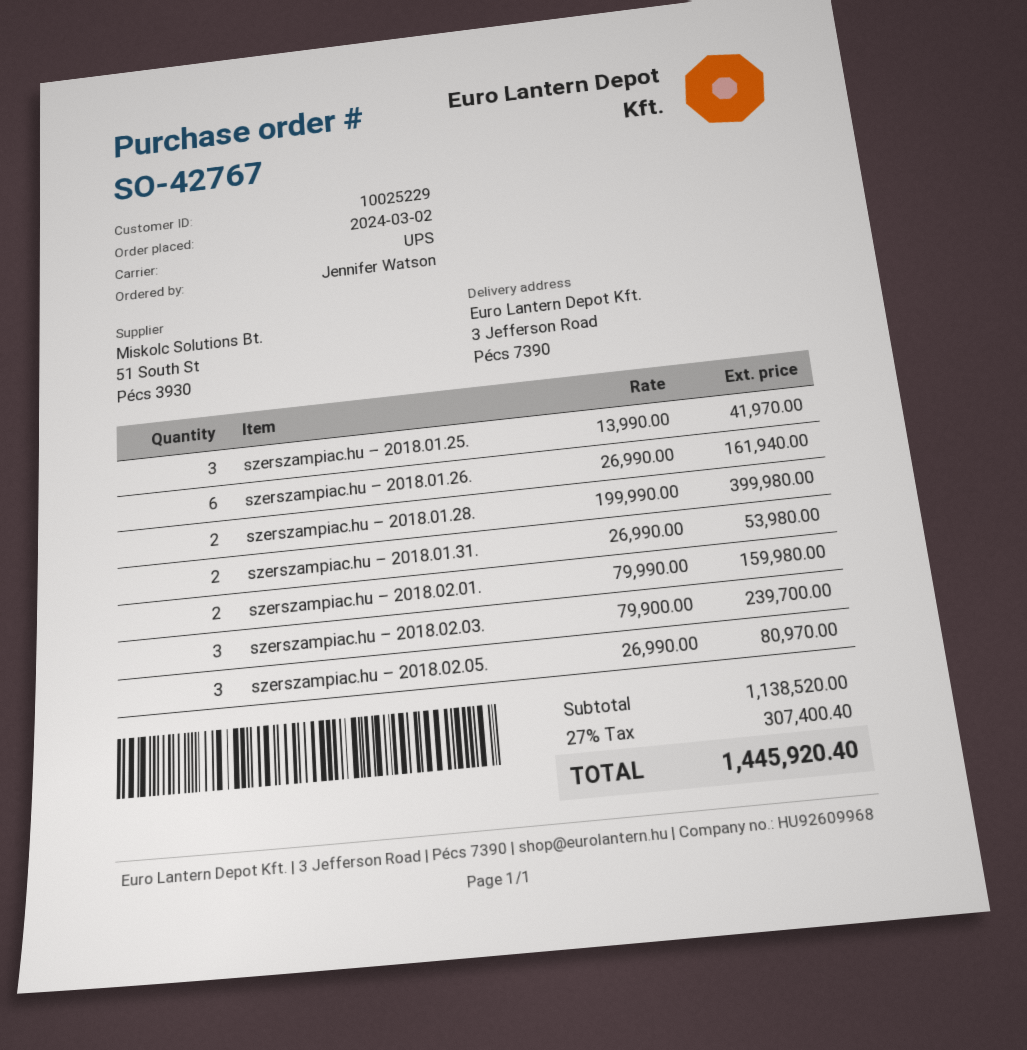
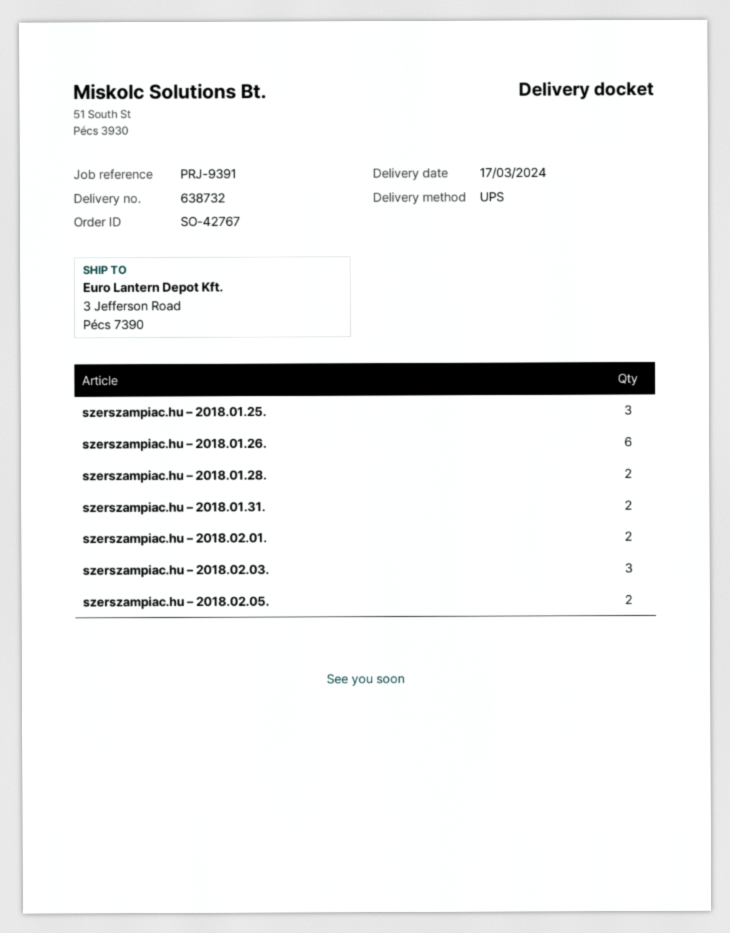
szerszampiac.hu – 2018.02.05.: 3 -> 2

